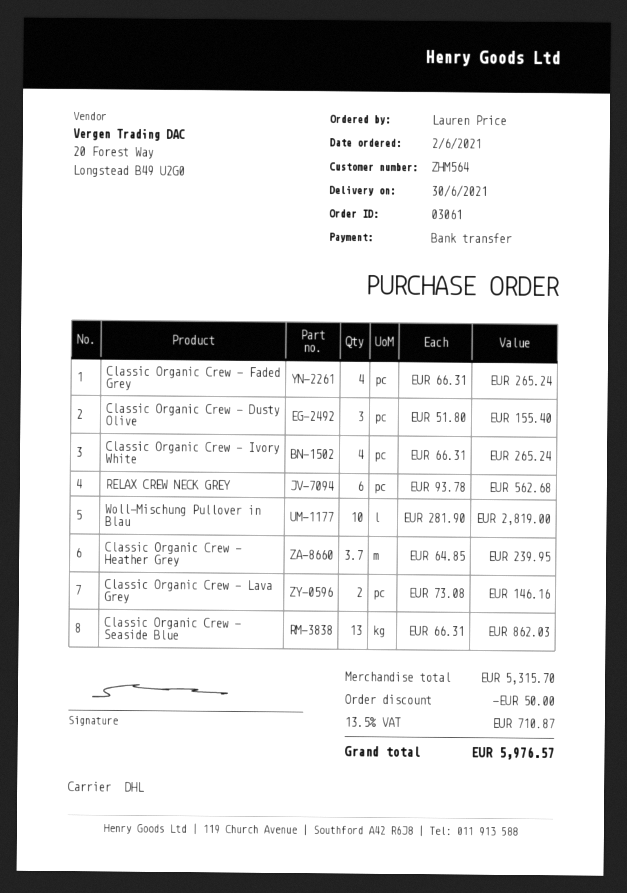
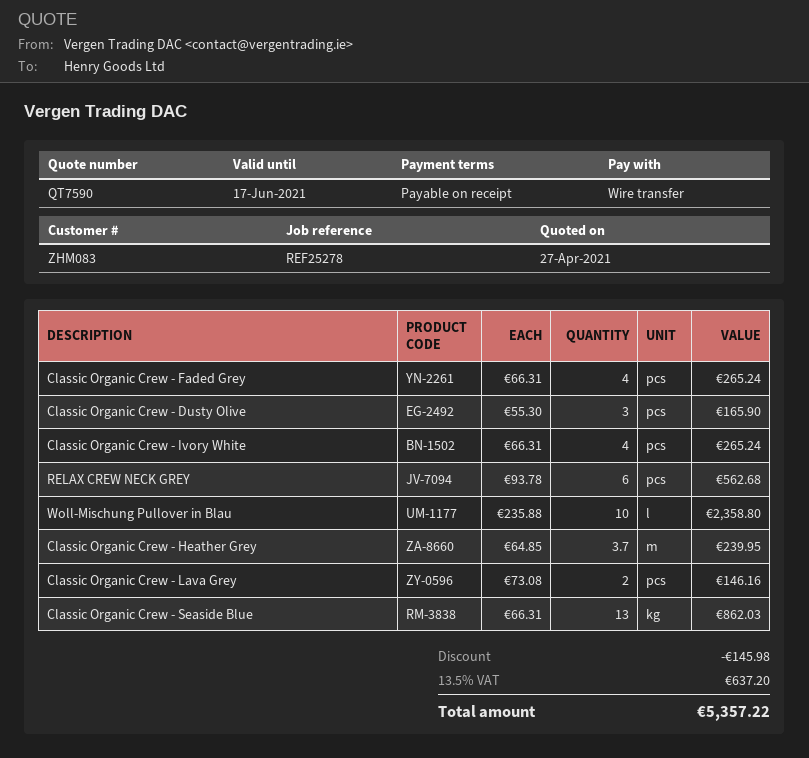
customer number: ZHM564 -> ZHM083
Classic Organic Crew - Dusty Olive: 3 x 51.80 = 155.40 -> 3 x 55.30 = 165.90
Woll-Mischung Pullover in Blau: 10 x 281.90 = 2819.00 -> 10 x 235.88 = 2358.80
discount: 50.00 -> 145.98
tax: 13.5% = 710.87 -> 13.5% = 637.20
total: 5976.57 -> 5357.22

